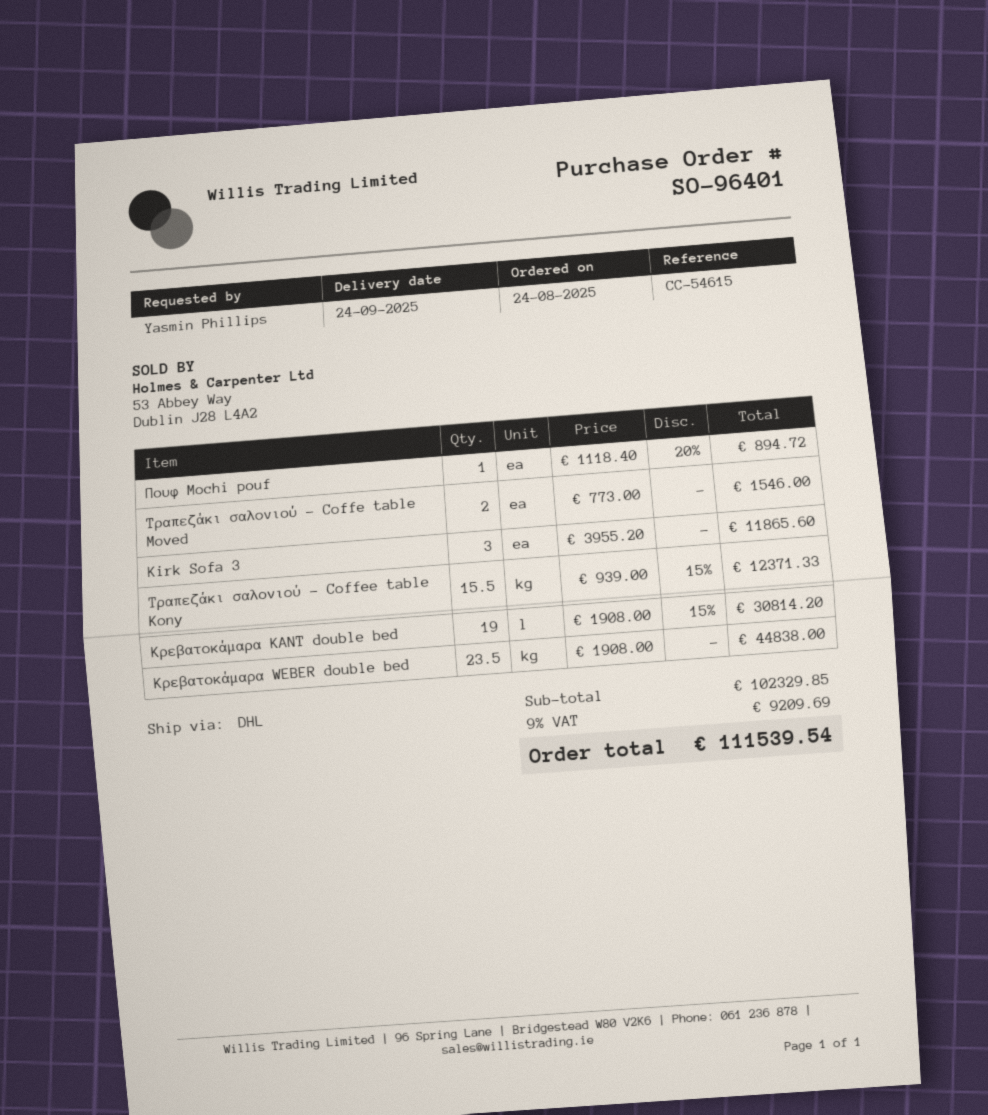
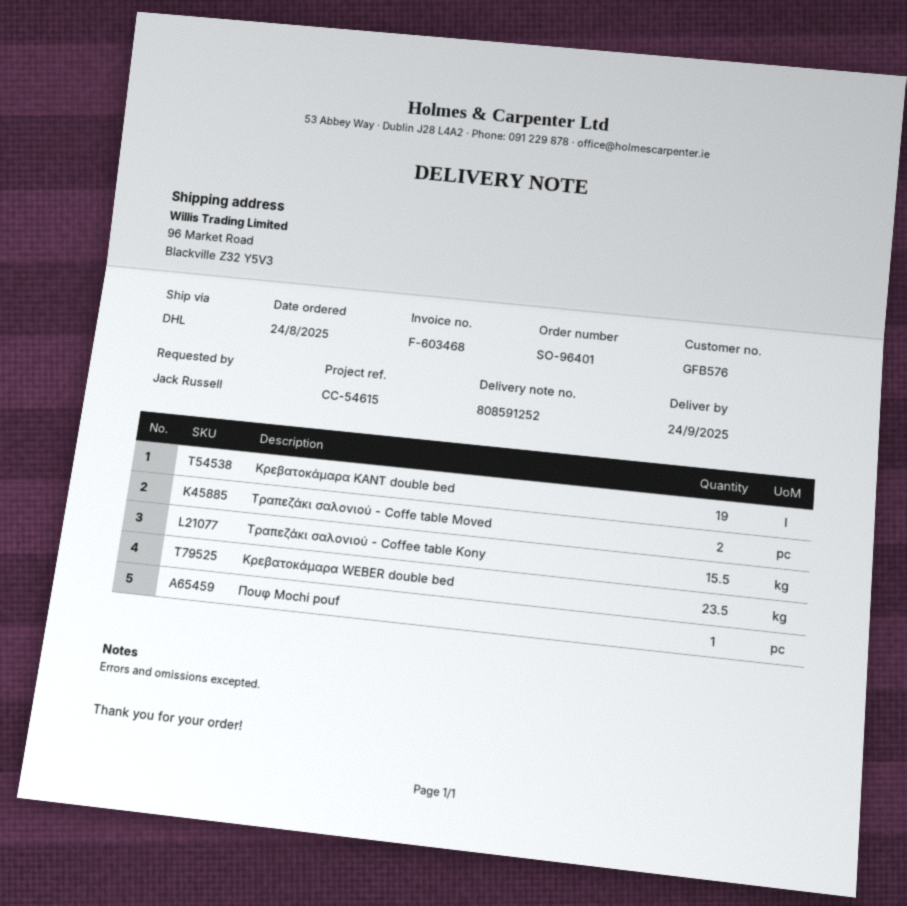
ordered by: Yasmin Phillips -> Jack Russell
Kirk Sofa 3: 3 -> none

